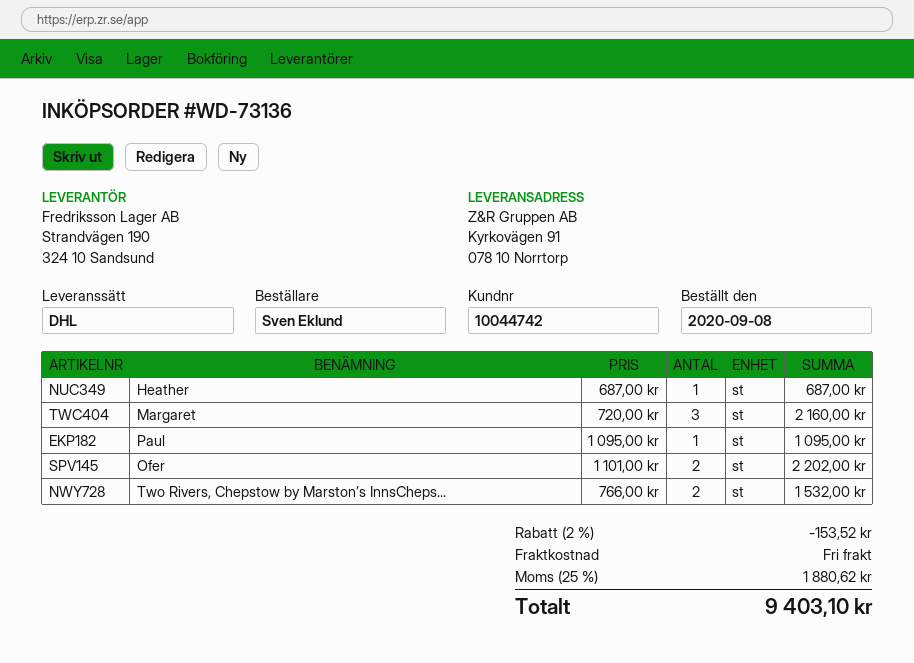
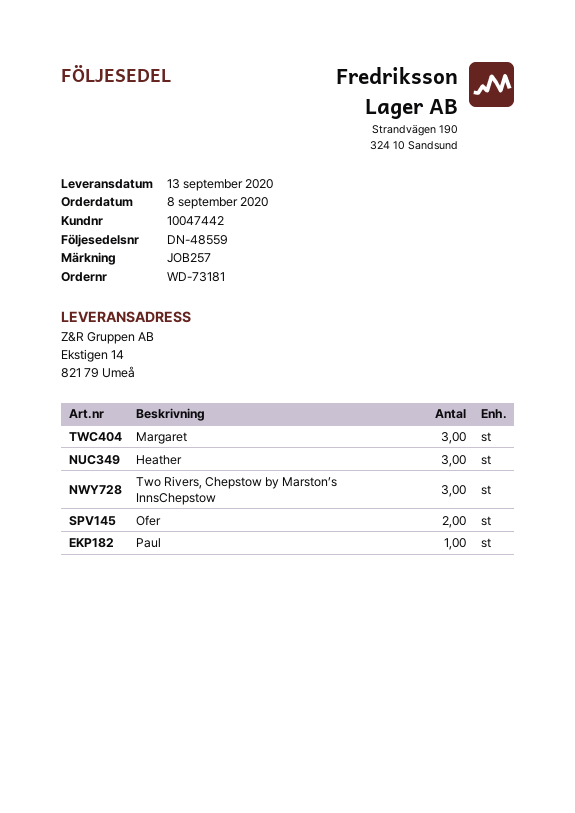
order number: WD-73136 -> WD-73181
customer number: 10044742 -> 10047442
ship to: Kyrkovägen 91, 078 10 Norrtorp -> Ekstigen 14, 821 79 Umeå
Heather: 1 -> 3
Two Rivers, Chepstow by Marston’s InnsCheps...: 2 -> 3

